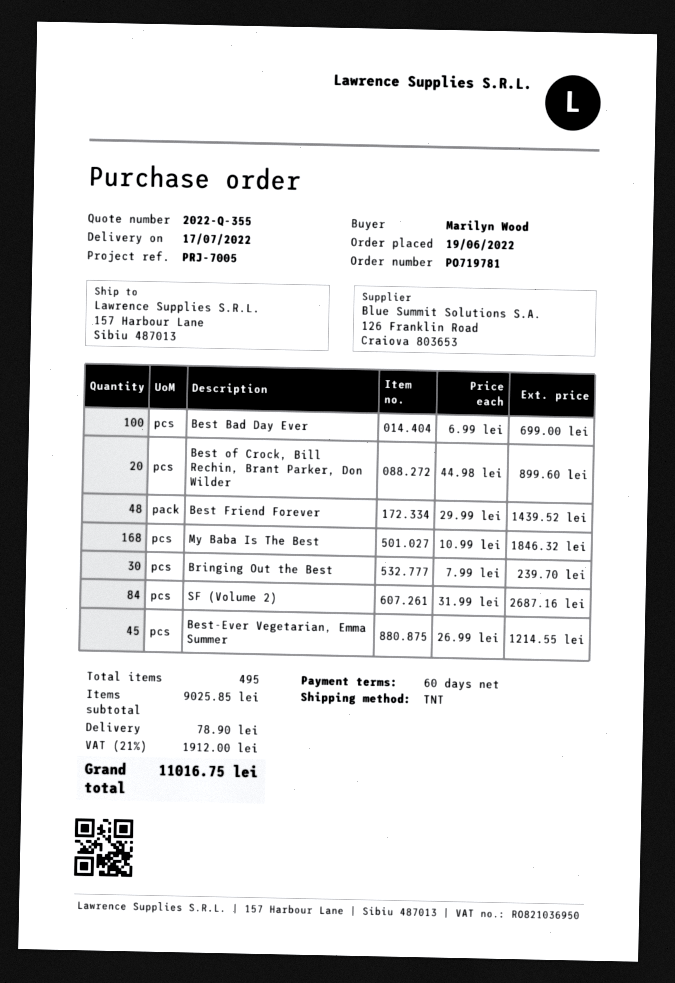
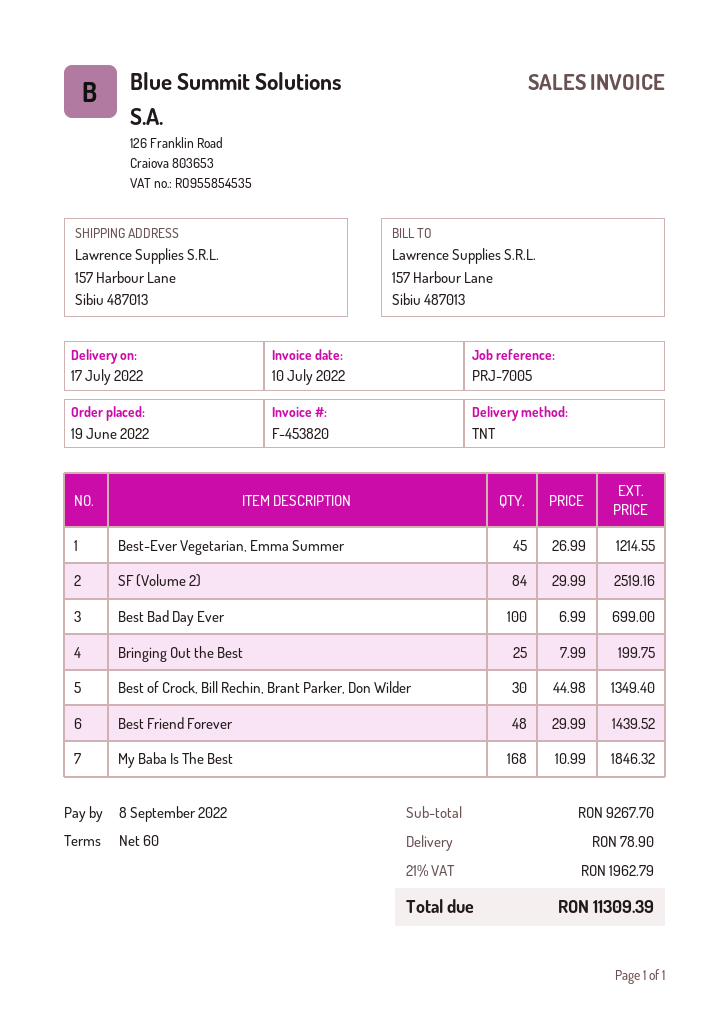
Best of Crock, Bill Rechin, Brant Parker, Don Wilder: 20 x 44.98 = 899.60 -> 30 x 44.98 = 1349.40
Bringing Out the Best: 30 x 7.99 = 239.70 -> 25 x 7.99 = 199.75
SF (Volume 2): 84 x 31.99 = 2687.16 -> 84 x 29.99 = 2519.16
subtotal: 9025.85 -> 9267.70
tax: 21% = 1912.00 -> 21% = 1962.79
total: 11016.75 -> 11309.39

